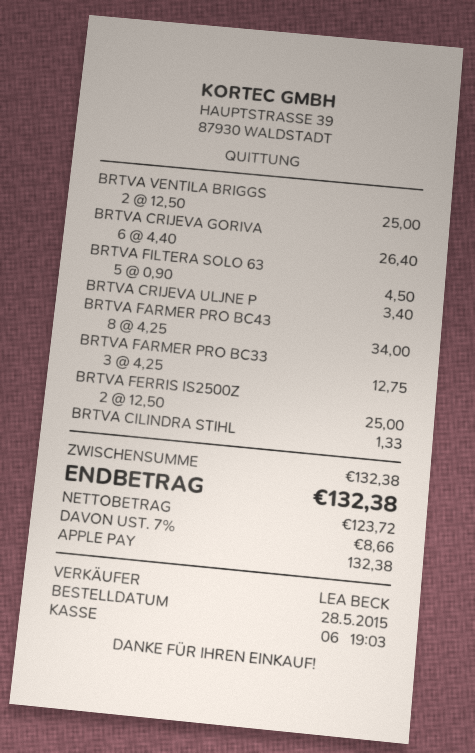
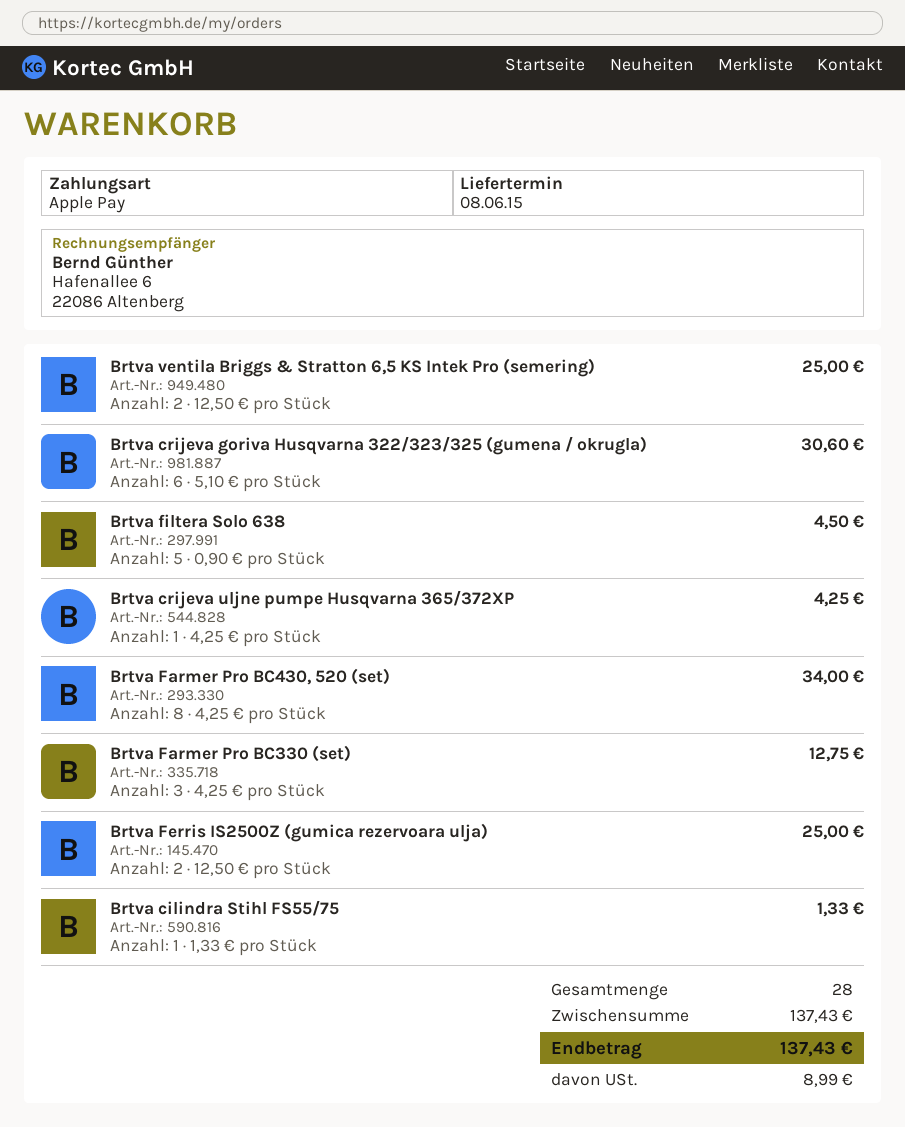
BRTVA CRIJEVA GORIVA: 6 x 4.40 = 26.40 -> 6 x 5.10 = 30.60
BRTVA CRIJEVA ULJNE P: 1 x 3.40 = 3.40 -> 1 x 4.25 = 4.25
subtotal: 132.38 -> 137.43
tax: 8.66 -> 8.99
total: 132.38 -> 137.43

